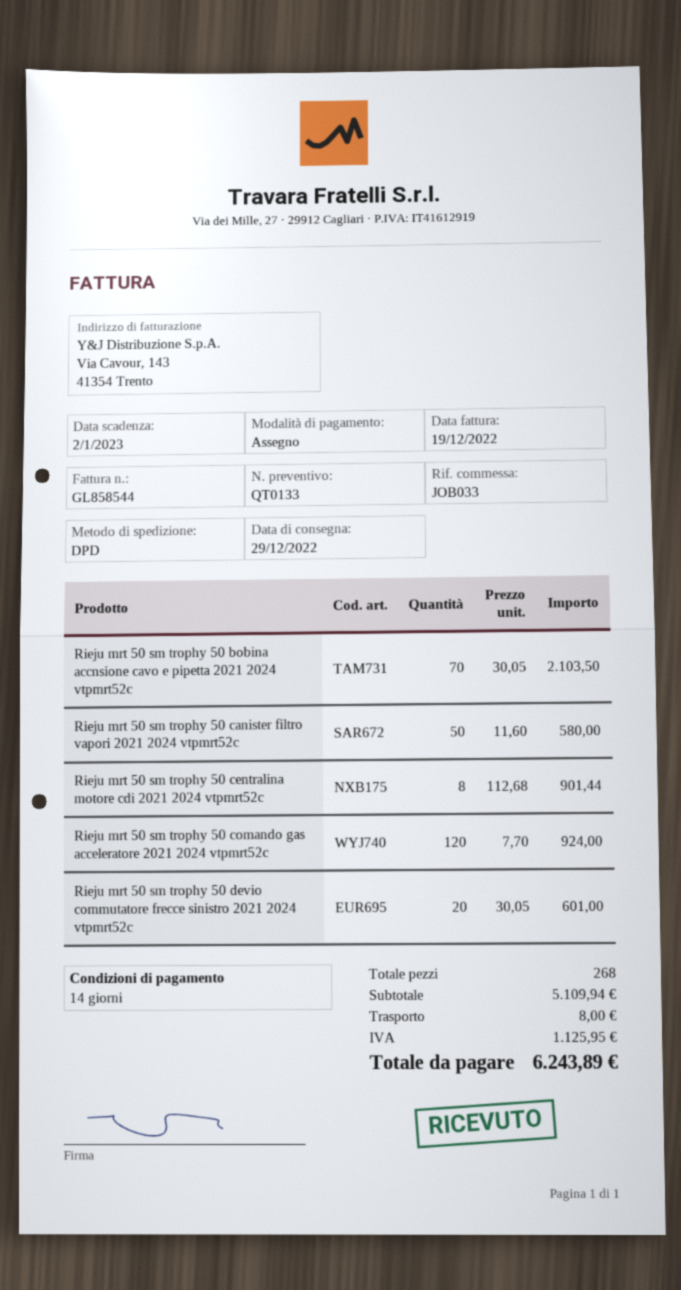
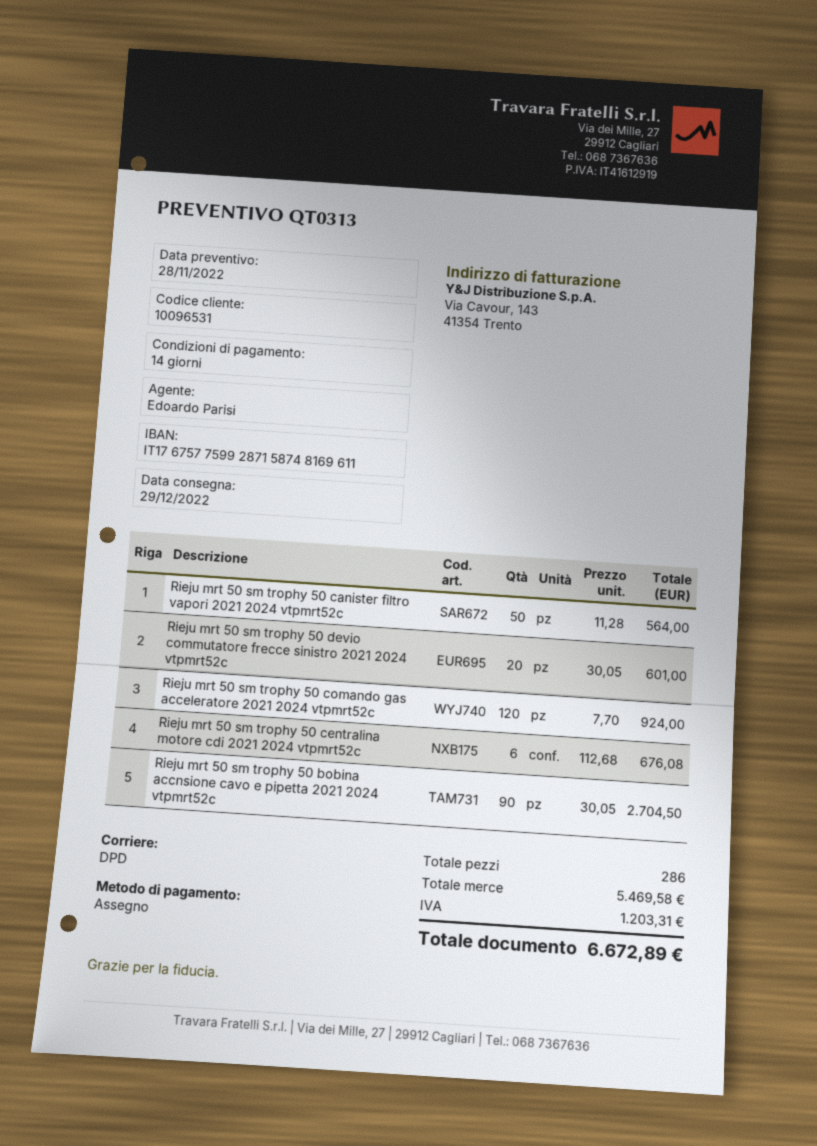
quote number: QT0133 -> QT0313
Rieju mrt 50 sm trophy 50 bobina accnsione cavo e pipetta 2021 2024 vtpmrt52c: 70 x 30.05 = 2103.50 -> 90 x 30.05 = 2704.50
Rieju mrt 50 sm trophy 50 canister filtro vapori 2021 2024 vtpmrt52c: 50 x 11.60 = 580.00 -> 50 x 11.28 = 564.00
Rieju mrt 50 sm trophy 50 centralina motore cdi 2021 2024 vtpmrt52c: 8 x 112.68 = 901.44 -> 6 x 112.68 = 676.08
total quantity: 268 -> 286
subtotal: 5109.94 -> 5469.58
shipping: 8.00 -> none
tax: 1125.95 -> 1203.31
total: 6243.89 -> 6672.89

